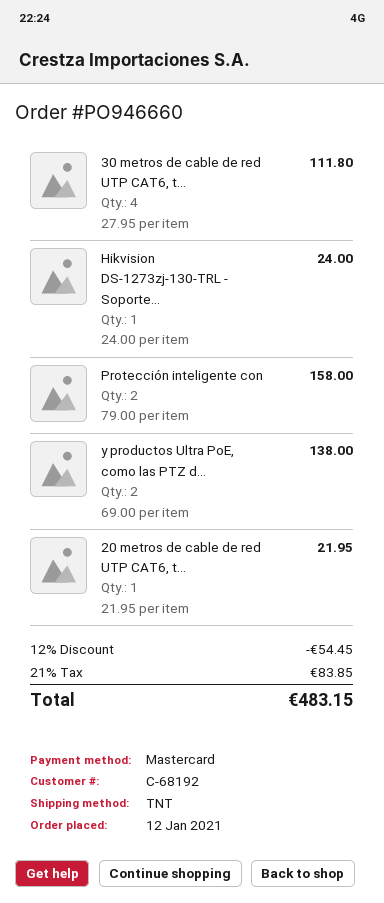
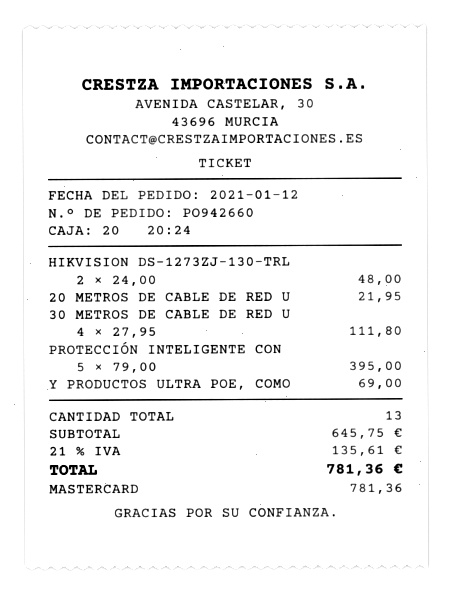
order number: PO946660 -> PO942660
Hikvision DS-1273zj-130-TRL - Soporte...: 1 x 24.00 = 24.00 -> 2 x 24.00 = 48.00
Protección inteligente con: 2 x 79.00 = 158.00 -> 5 x 79.00 = 395.00
y productos Ultra PoE, como las PTZ d...: 2 x 69.00 = 138.00 -> 1 x 69.00 = 69.00
discount: 12% = 54.45 -> none
tax: 21% = 83.85 -> 21% = 135.61
total: 483.15 -> 781.36

